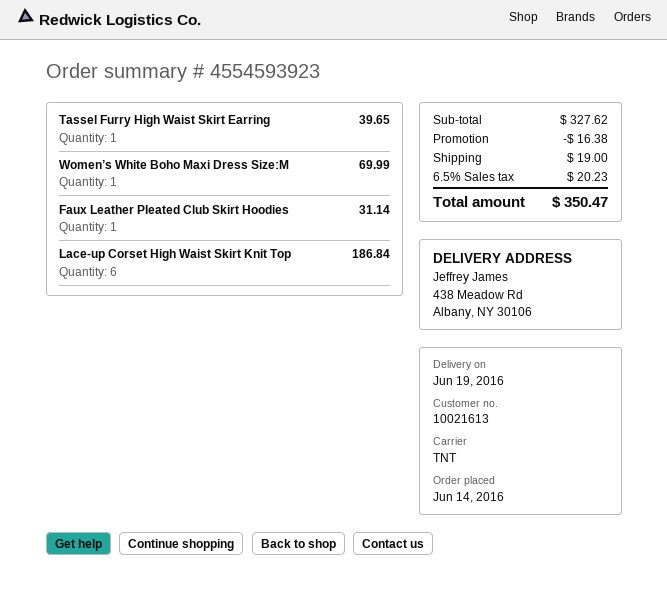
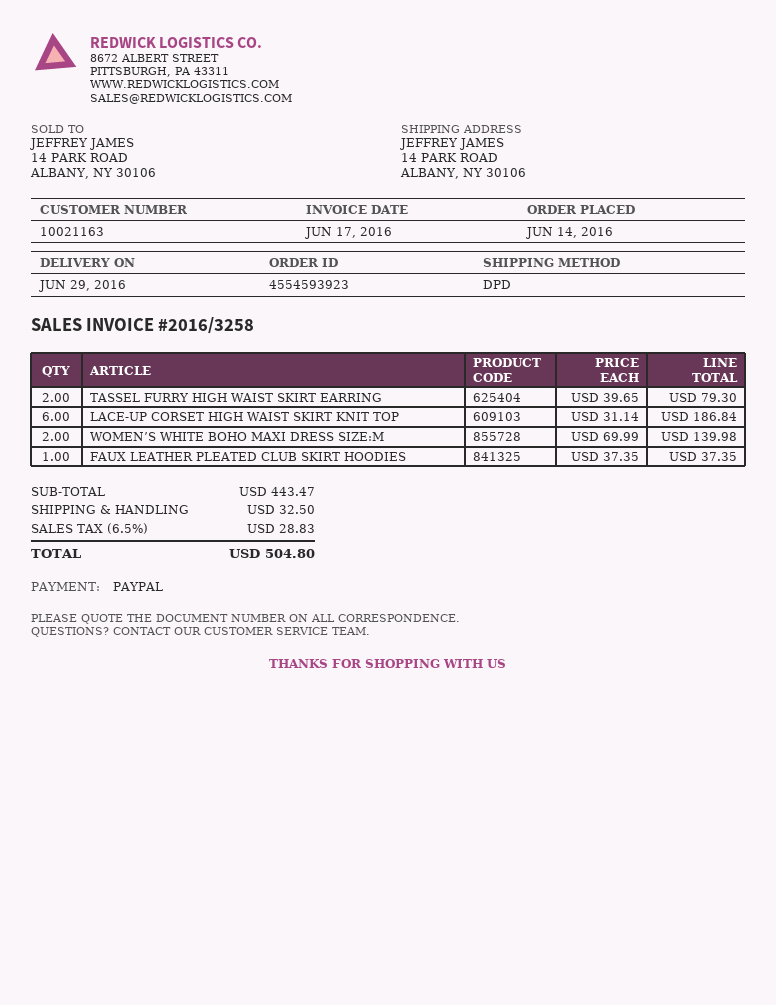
delivery date: 2016-06-19 -> 2016-06-29
customer number: 10021613 -> 10021163
shipping method: TNT -> DPD
ship to: 438 Meadow Rd, Albany, NY 30106 -> 14 PARK ROAD, ALBANY, NY 30106
Tassel Furry High Waist Skirt Earring: 1 for 39.65 -> 2 for 79.30
Women’s White Boho Maxi Dress Size:M: 1 for 69.99 -> 2 for 139.98
Faux Leather Pleated Club Skirt Hoodies: 1 for 31.14 -> 1 for 37.35
subtotal: 327.62 -> 443.47
discount: 16.38 -> none
shipping: 19.00 -> 32.50
tax: 6.5% = 20.23 -> 6.5% = 28.83
total: 350.47 -> 504.80

